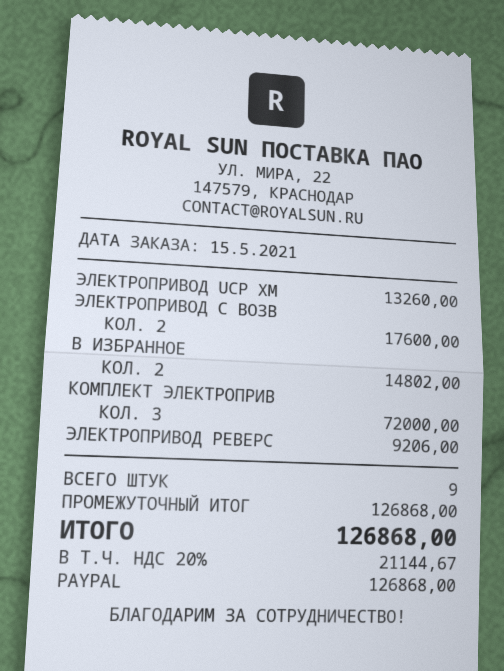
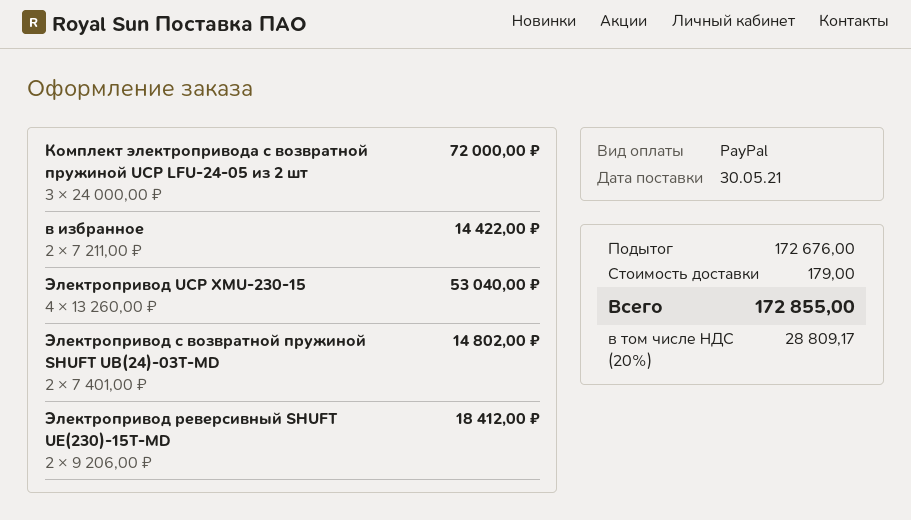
ЭЛЕКТРОПРИВОД UCP XM: 1 for 13260.00 -> 4 for 53040.00
ЭЛЕКТРОПРИВОД С ВОЗВ: 2 for 17600.00 -> 2 for 14802.00
В ИЗБРАННОЕ: 2 for 14802.00 -> 2 for 14422.00
ЭЛЕКТРОПРИВОД РЕВЕРС: 1 for 9206.00 -> 2 for 18412.00
subtotal: 126868.00 -> 172676.00
shipping: none -> 179.00
tax: 20% = 21144.67 -> 20% = 28809.17
total: 126868.00 -> 172855.00

